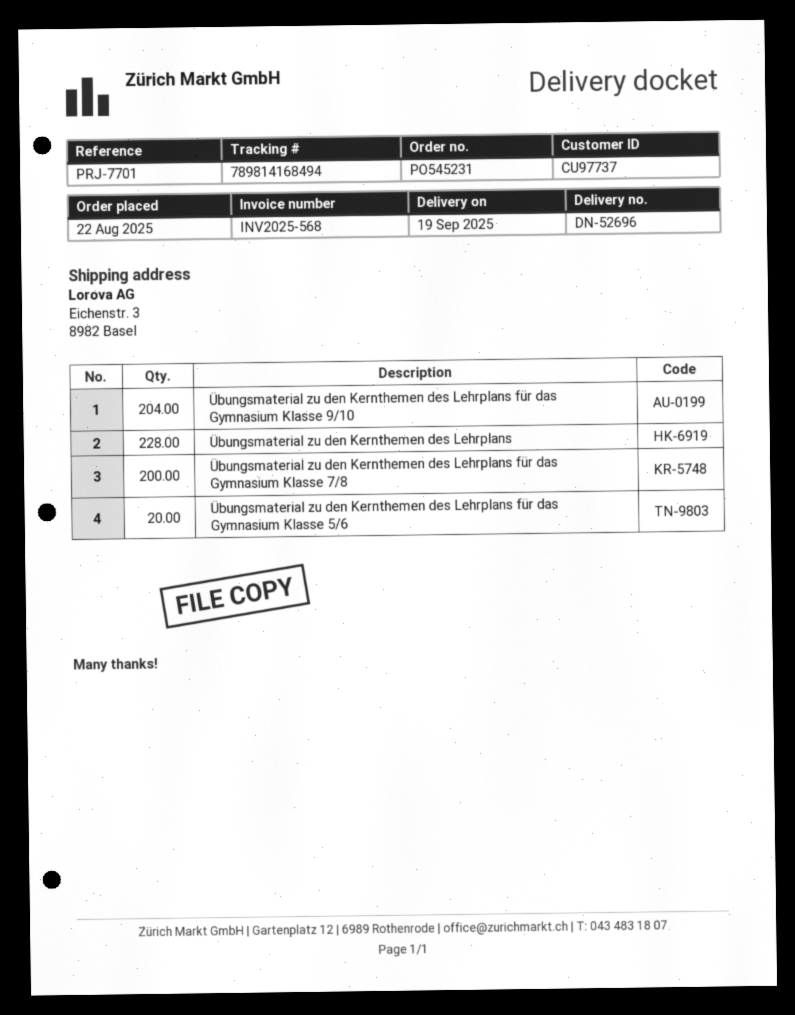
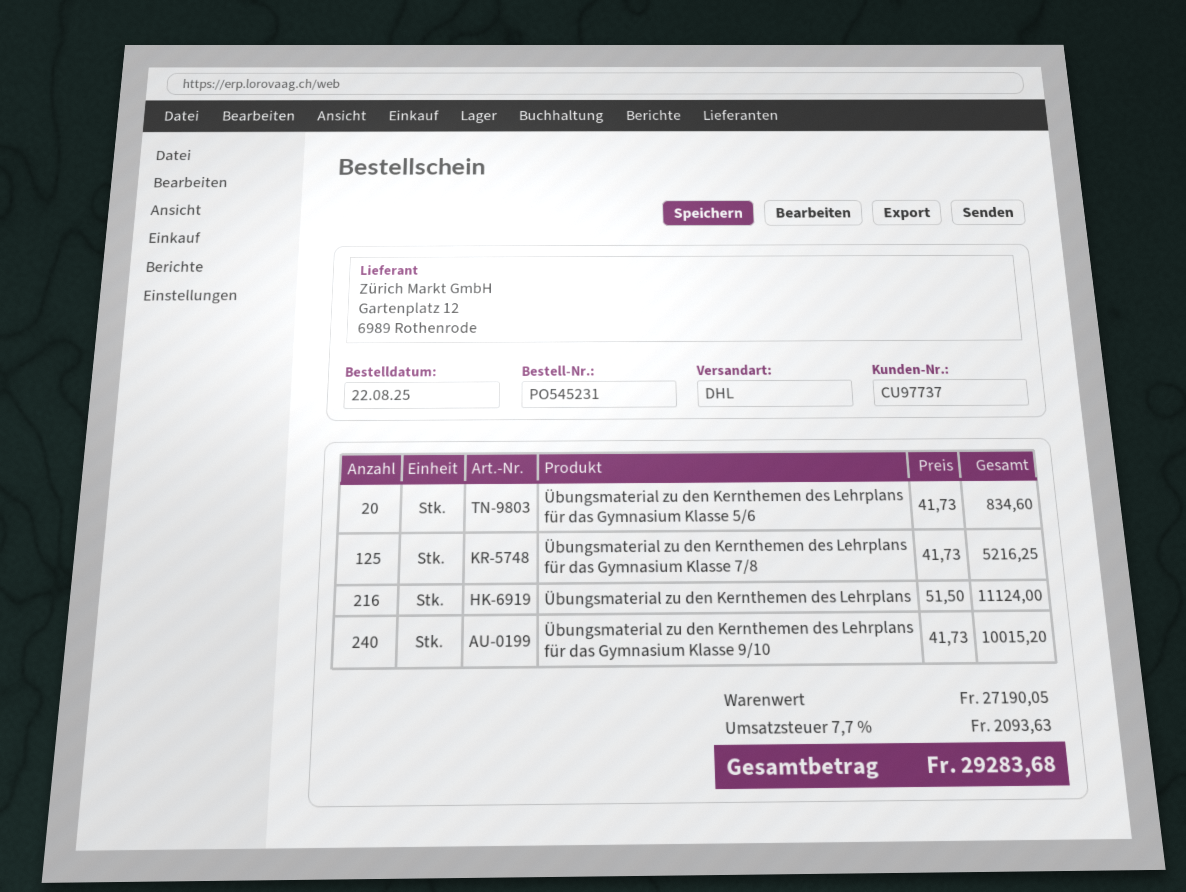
Übungsmaterial zu den Kernthemen des Lehrplans für das Gymnasium Klasse 9/10: 204 -> 240
Übungsmaterial zu den Kernthemen des Lehrplans: 228 -> 216
Übungsmaterial zu den Kernthemen des Lehrplans für das Gymnasium Klasse 7/8: 200 -> 125

